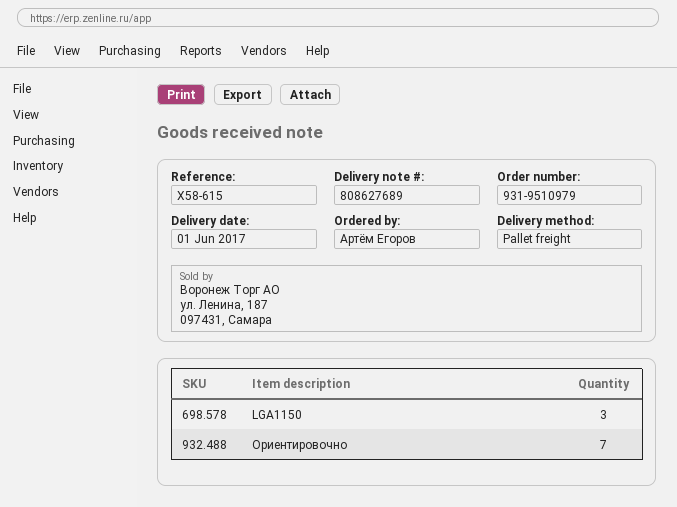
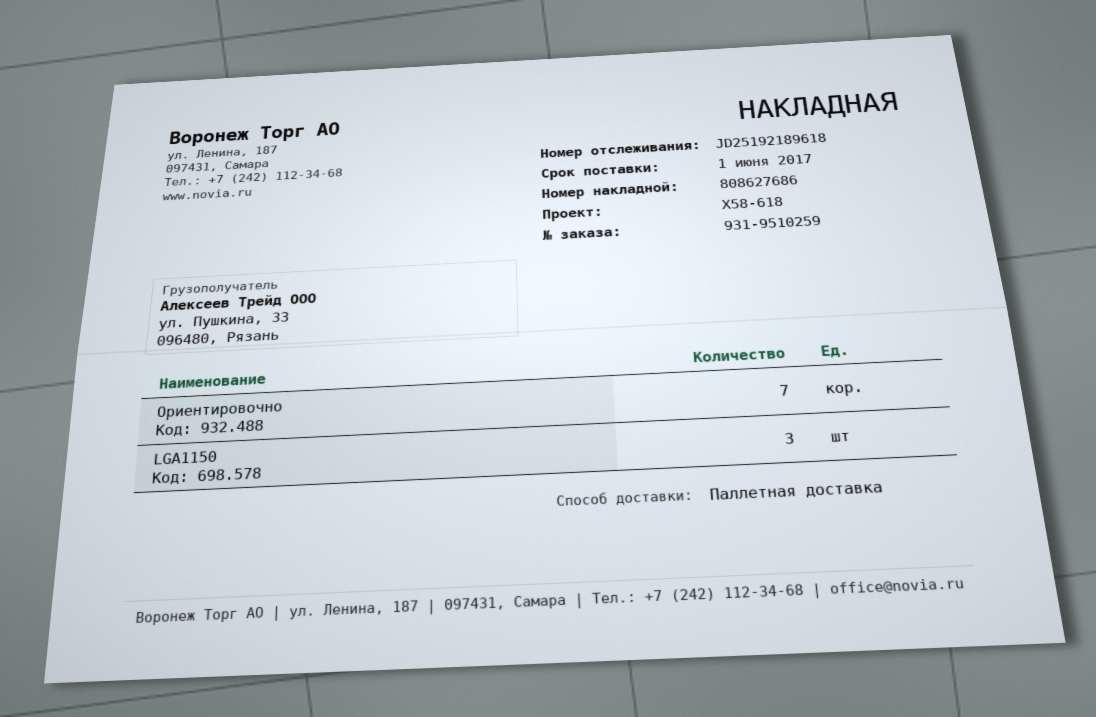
order number: 931-9510979 -> 931-9510259
delivery note number: 808627689 -> 808627686
reference: X58-615 -> X58-618

